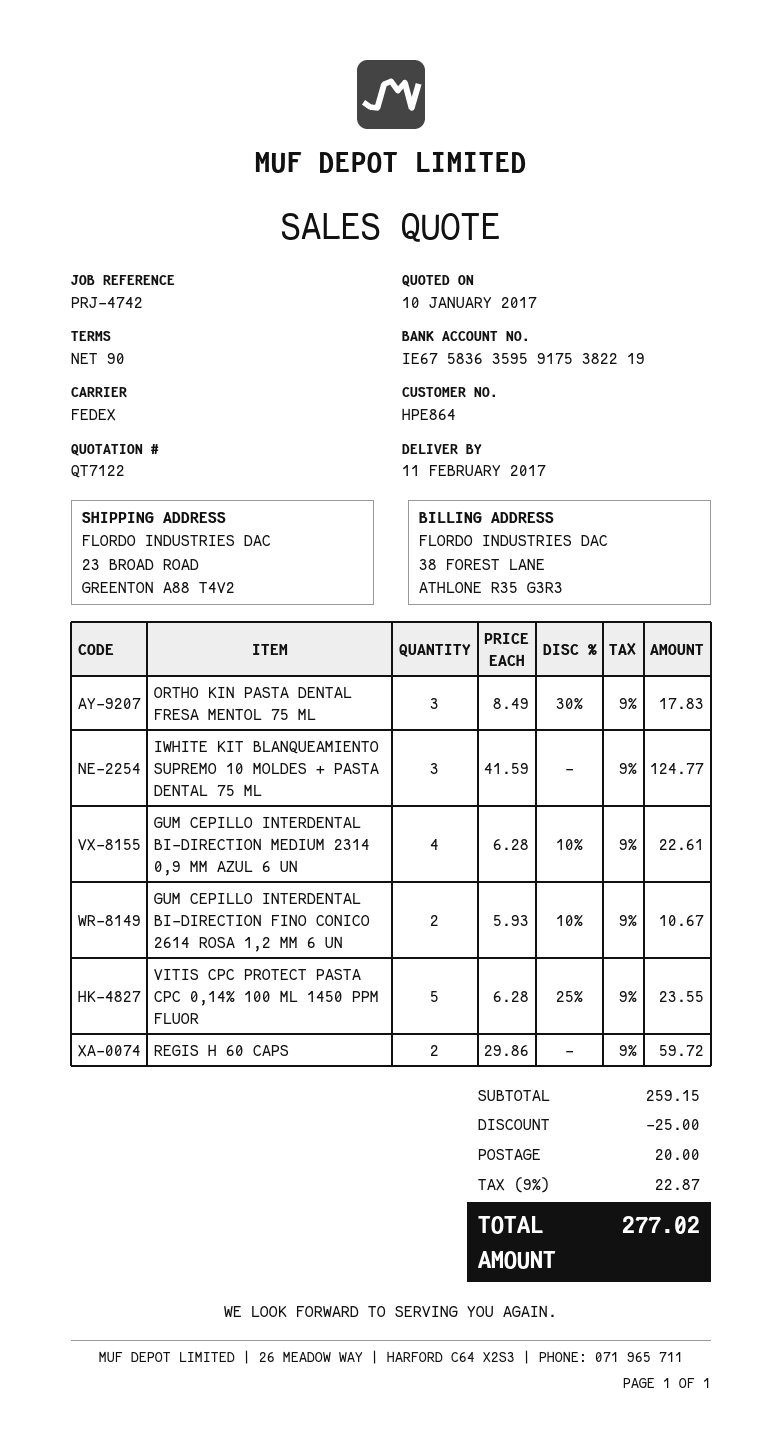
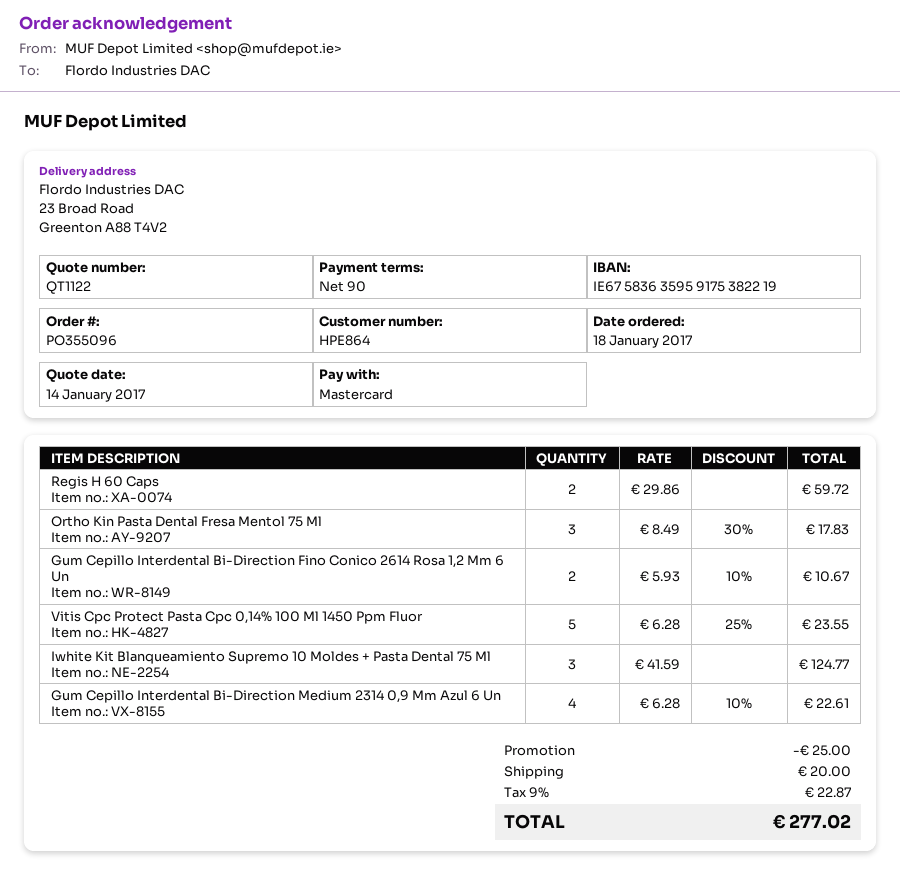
quote number: QT7122 -> QT1122
quote date: 2017-01-10 -> 2017-01-14

